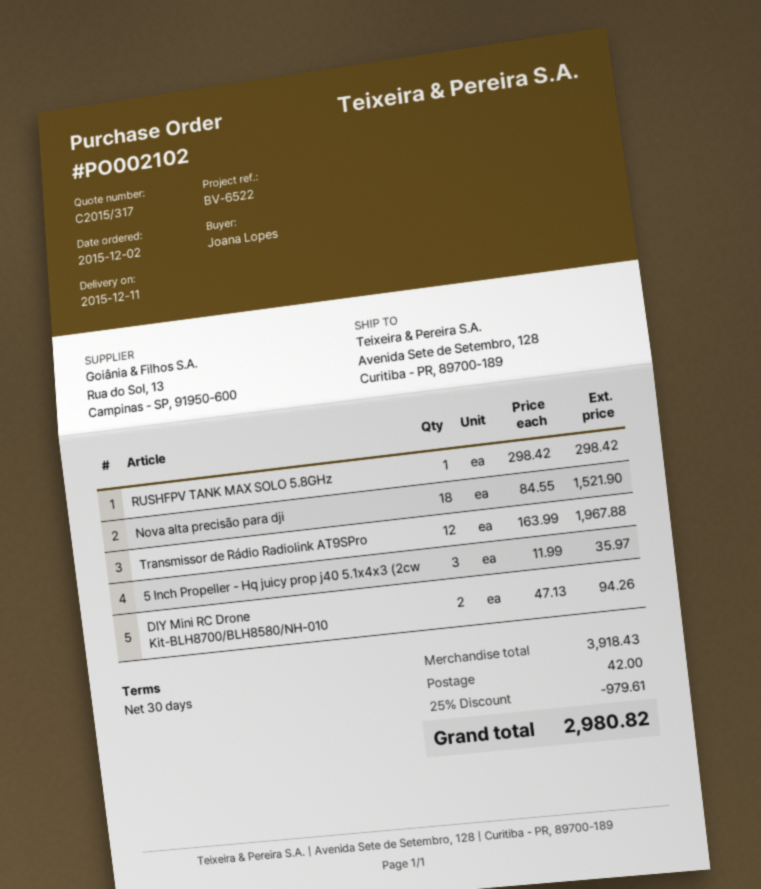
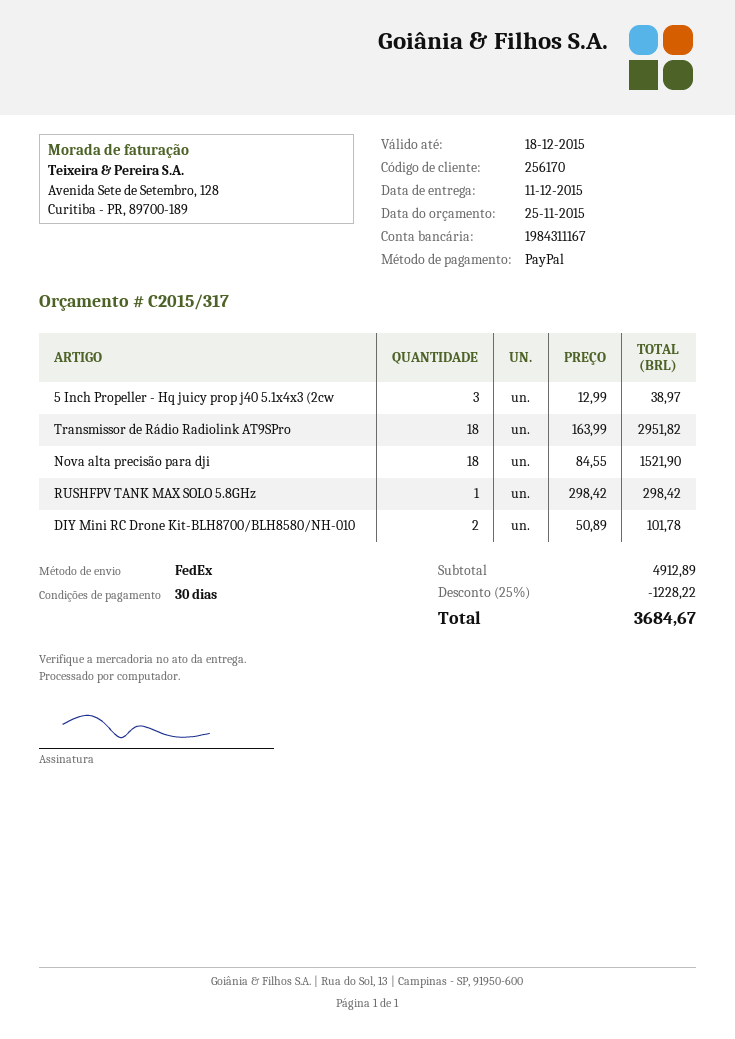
Transmissor de Rádio Radiolink AT9SPro: 12 x 163.99 = 1967.88 -> 18 x 163.99 = 2951.82
5 Inch Propeller - Hq juicy prop j40 5.1x4x3 (2cw: 3 x 11.99 = 35.97 -> 3 x 12.99 = 38.97
DIY Mini RC Drone Kit-BLH8700/BLH8580/NH-010: 2 x 47.13 = 94.26 -> 2 x 50.89 = 101.78
subtotal: 3918.43 -> 4912.89
discount: 25% = 979.61 -> 25% = 1228.22
shipping: 42.00 -> none
total: 2980.82 -> 3684.67

